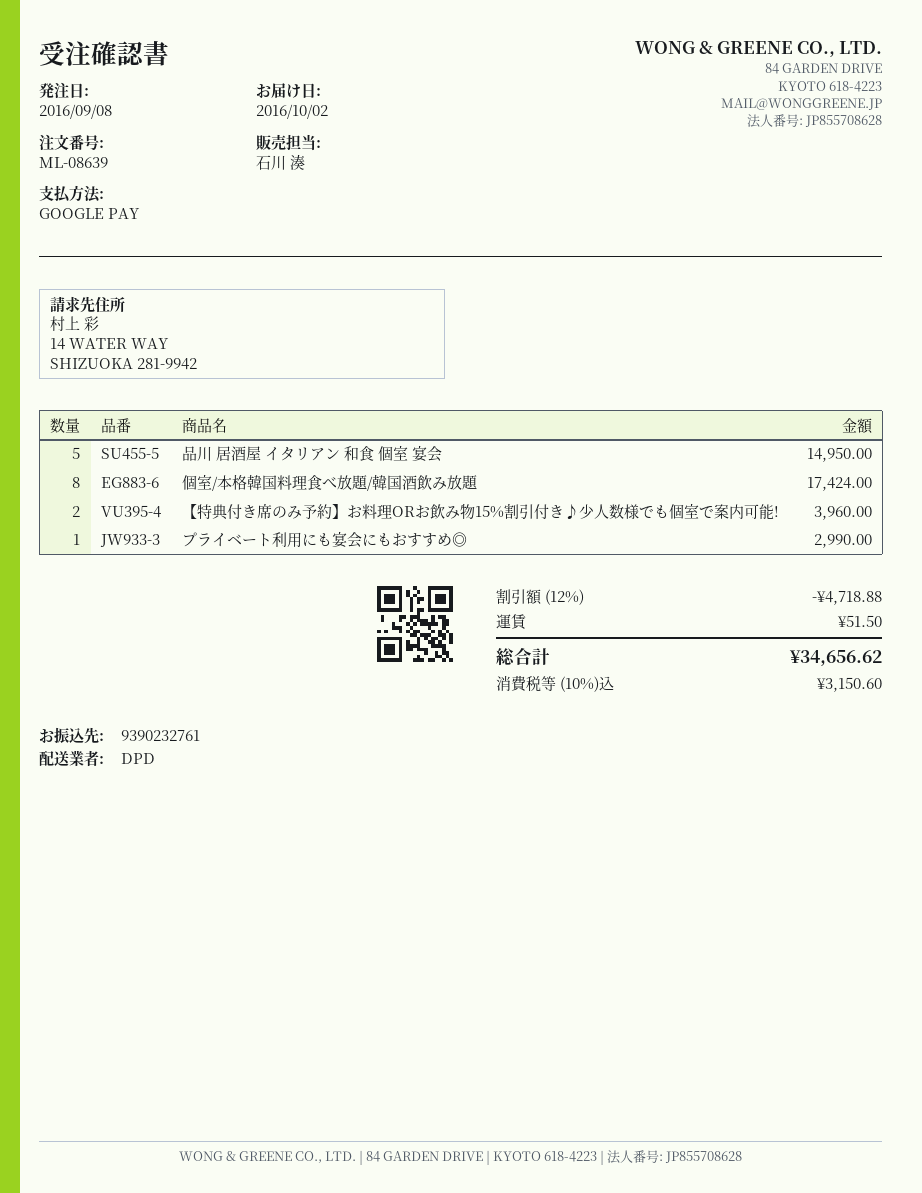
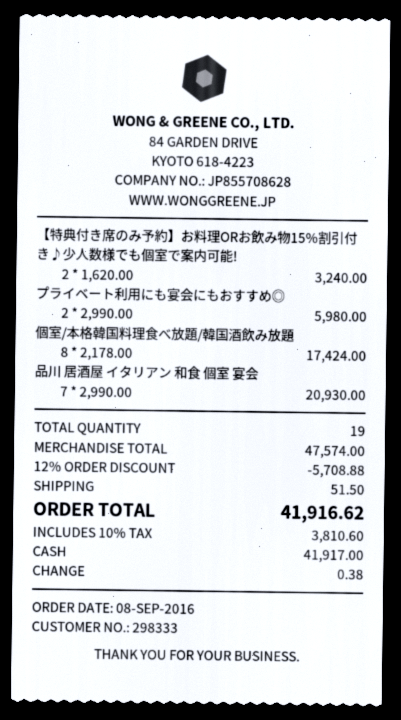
payment method: Google Pay -> cash
品川 居酒屋 イタリアン 和食 個室 宴会: 5 for 14950.00 -> 7 for 20930.00
【特典付き席のみ予約】お料理ORお飲み物15%割引付き♪少人数様でも個室で案内可能!: 2 for 3960.00 -> 2 for 3240.00
プライベート利用にも宴会にもおすすめ◎: 1 for 2990.00 -> 2 for 5980.00
discount: 12% = 4718.88 -> 12% = 5708.88
tax: 10% = 3150.60 -> 10% = 3810.60
total: 34656.62 -> 41916.62

